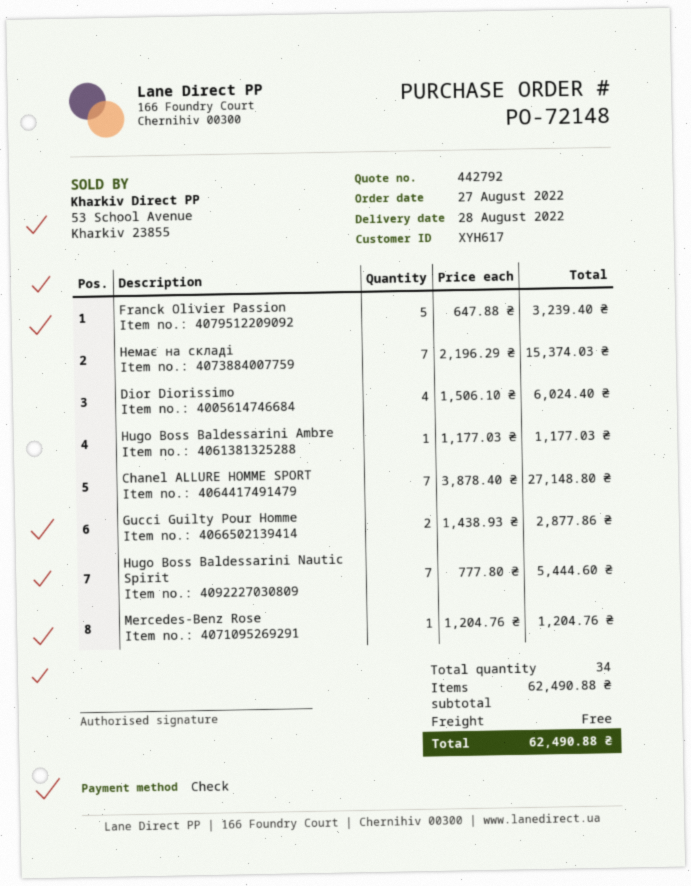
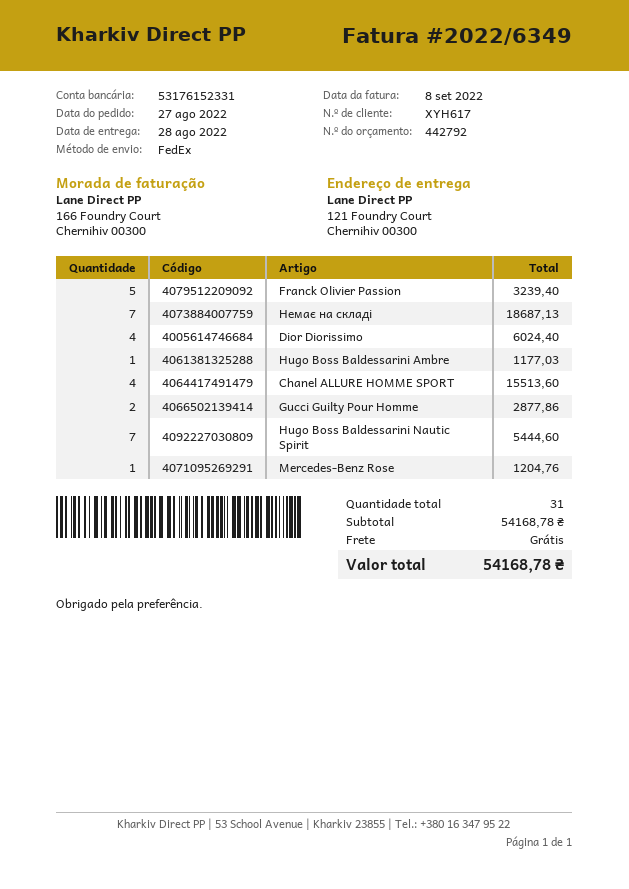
Немає на складі: 7 for 15374.03 -> 7 for 18687.13
Chanel ALLURE HOMME SPORT: 7 for 27148.80 -> 4 for 15513.60
total quantity: 34 -> 31
subtotal: 62490.88 -> 54168.78
total: 62490.88 -> 54168.78

